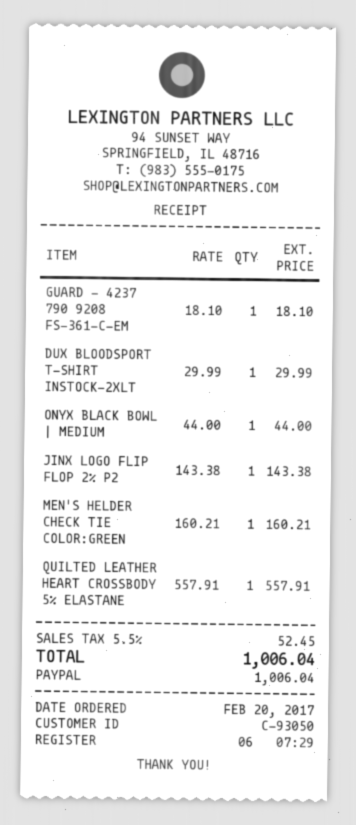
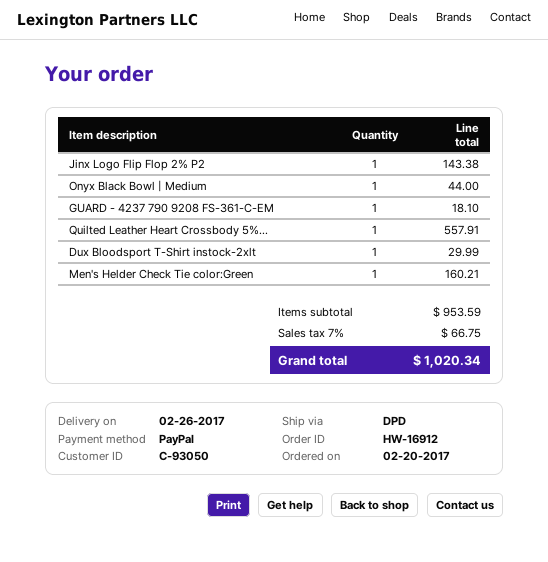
tax: 5.5% = 52.45 -> 7% = 66.75
total: 1006.04 -> 1020.34

